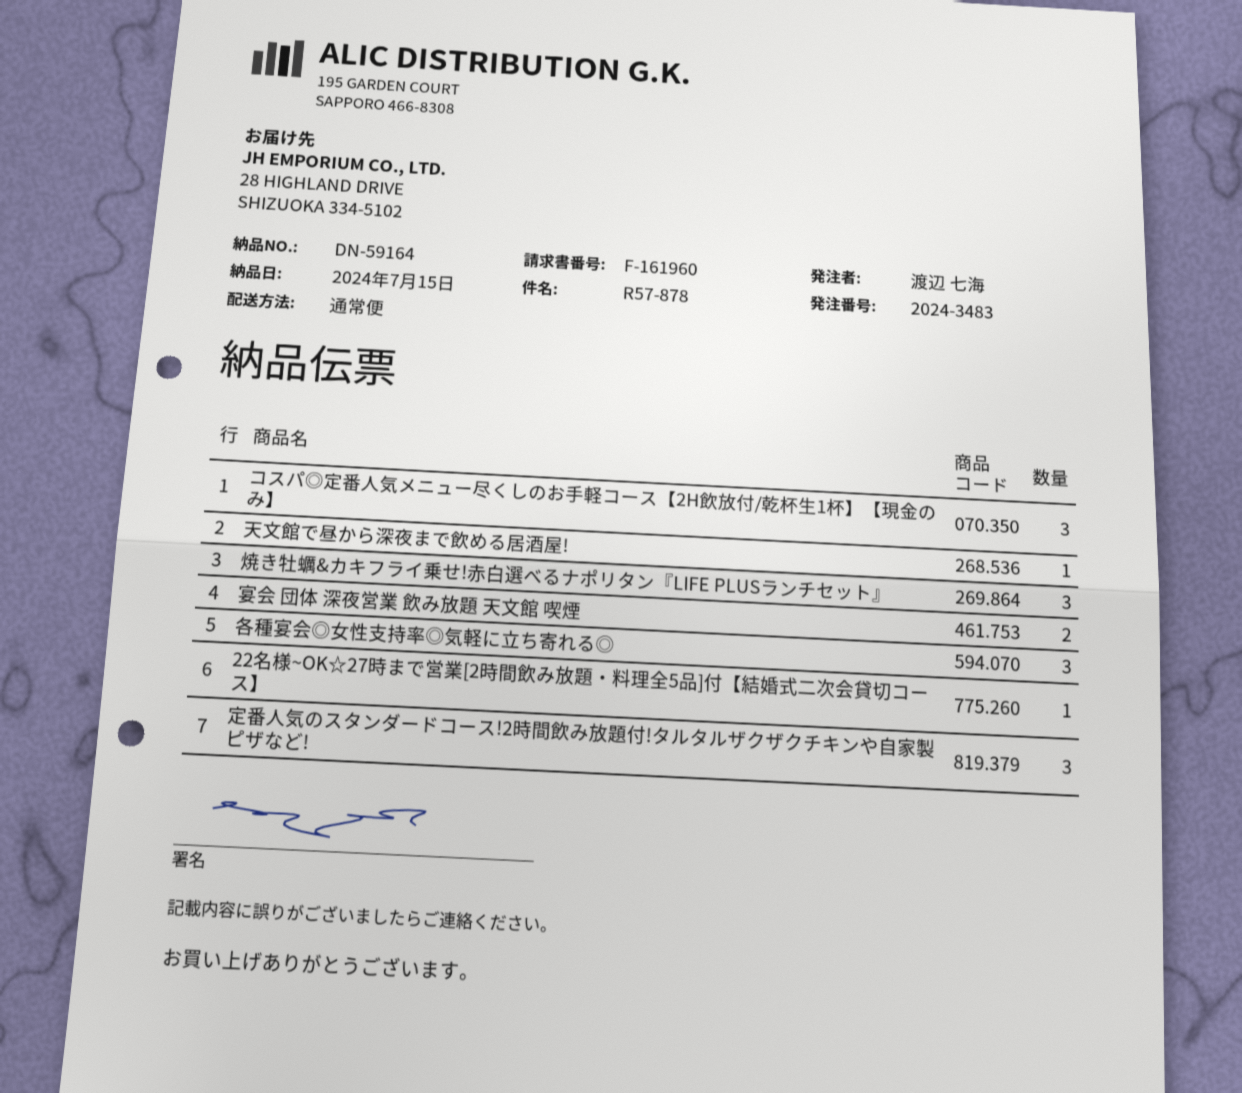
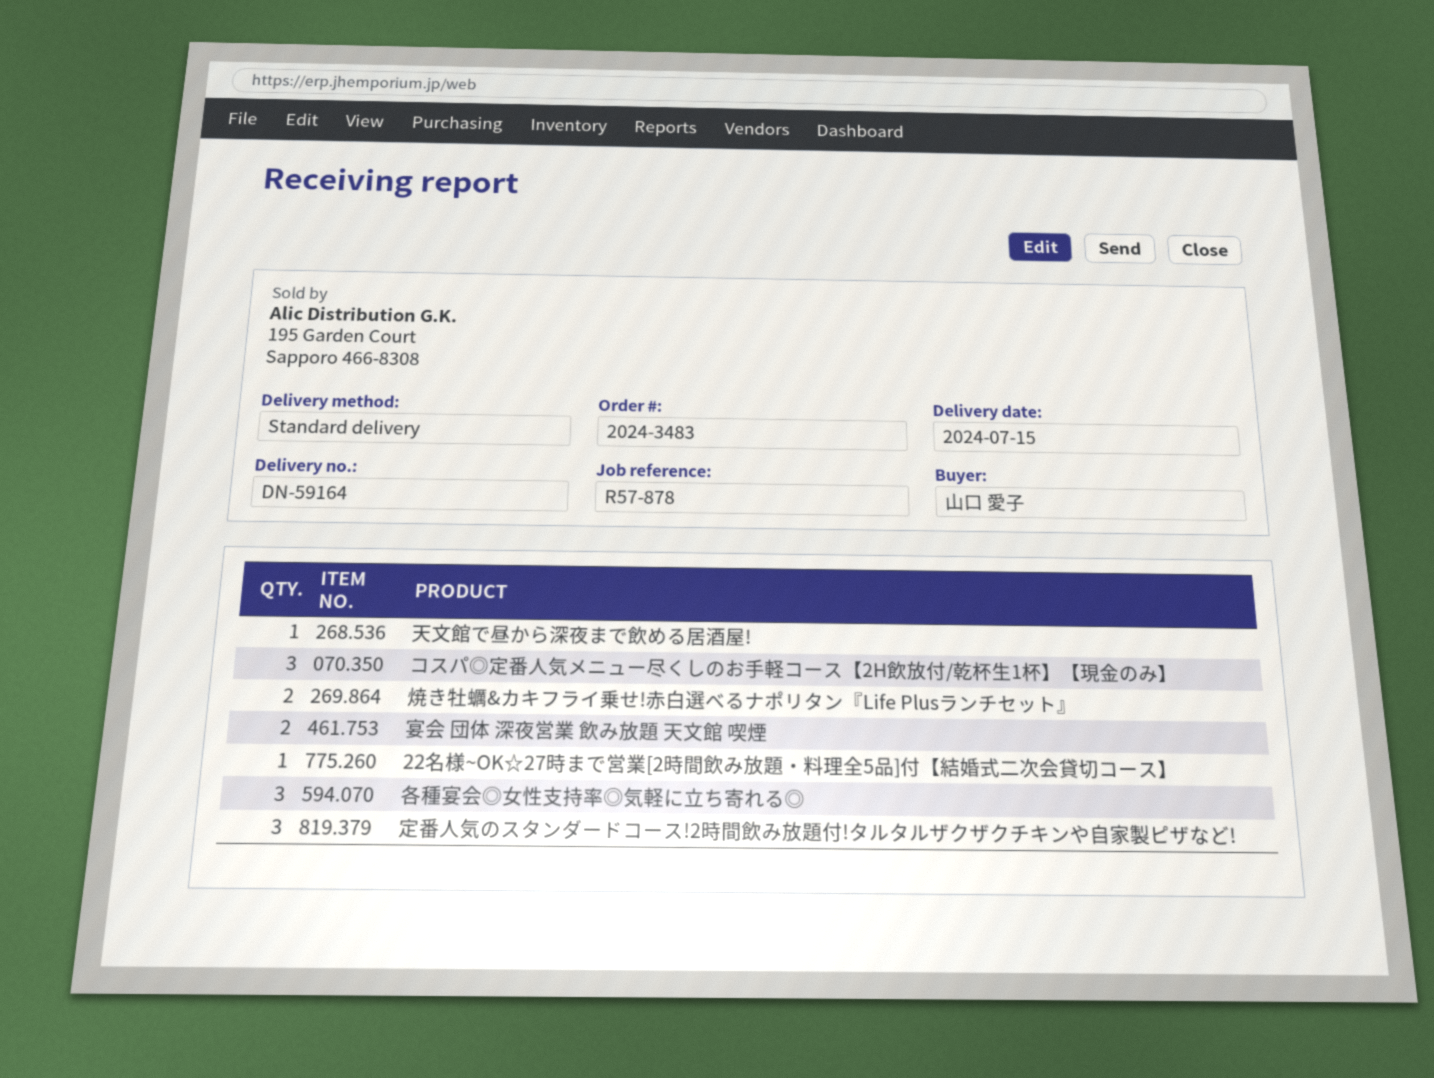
ordered by: 渡辺 七海 -> 山口 愛子
焼き牡蠣&カキフライ乗せ!赤白選べるナポリタン『LIFE PLUSランチセット』: 3 -> 2

